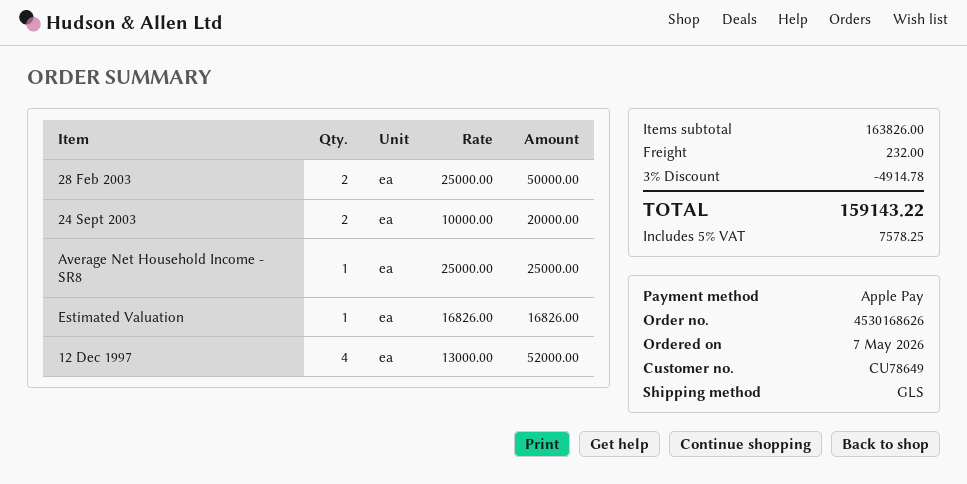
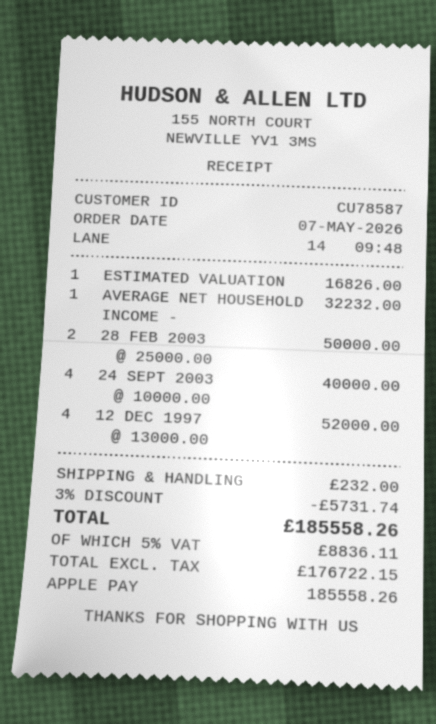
customer number: CU78649 -> CU78587
24 Sept 2003: 2 x 10000.00 = 20000.00 -> 4 x 10000.00 = 40000.00
Average Net Household Income - SR8: 1 x 25000.00 = 25000.00 -> 1 x 32232.00 = 32232.00
discount: 3% = 4914.78 -> 3% = 5731.74
tax: 5% = 7578.25 -> 5% = 8836.11
total: 159143.22 -> 185558.26

